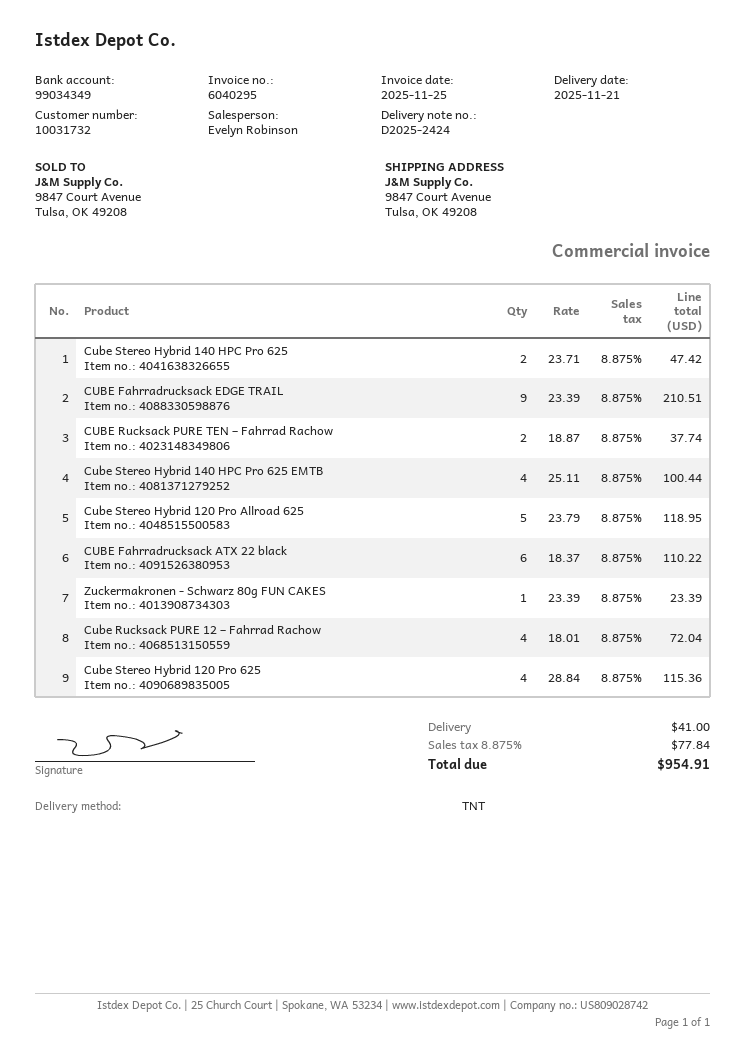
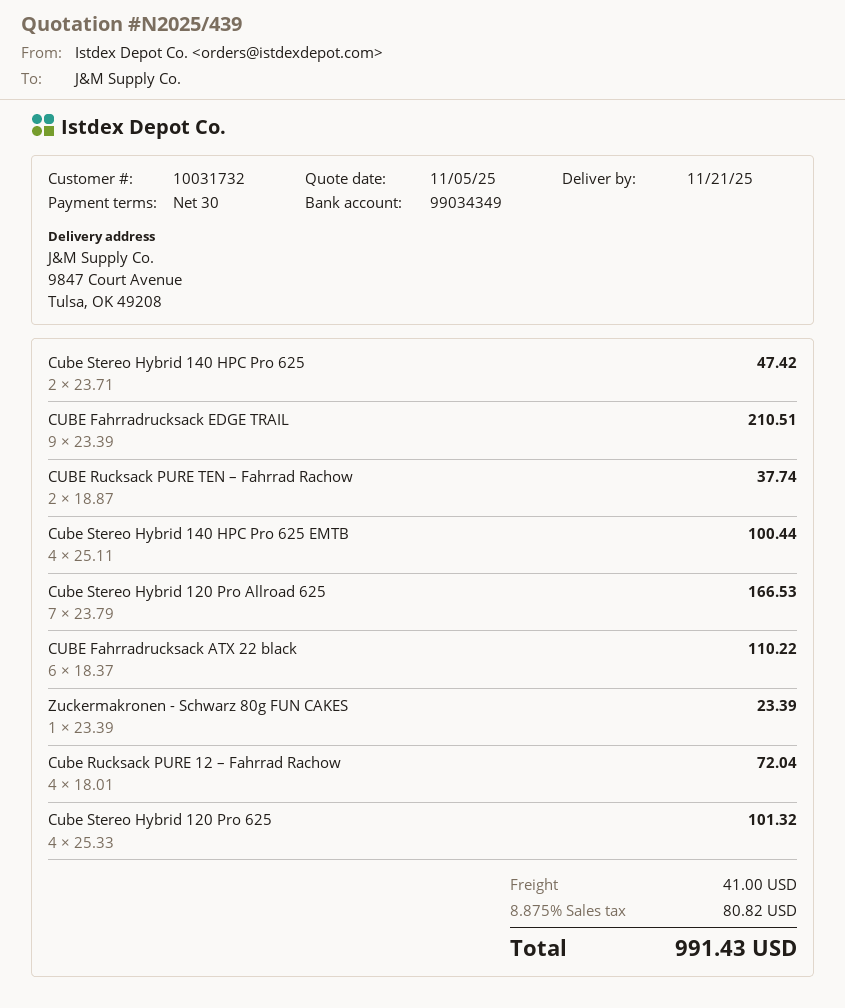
Cube Stereo Hybrid 120 Pro Allroad 625: 5 x 23.79 = 118.95 -> 7 x 23.79 = 166.53
Cube Stereo Hybrid 120 Pro 625: 4 x 28.84 = 115.36 -> 4 x 25.33 = 101.32
tax: 8.875% = 77.84 -> 8.875% = 80.82
total: 954.91 -> 991.43

